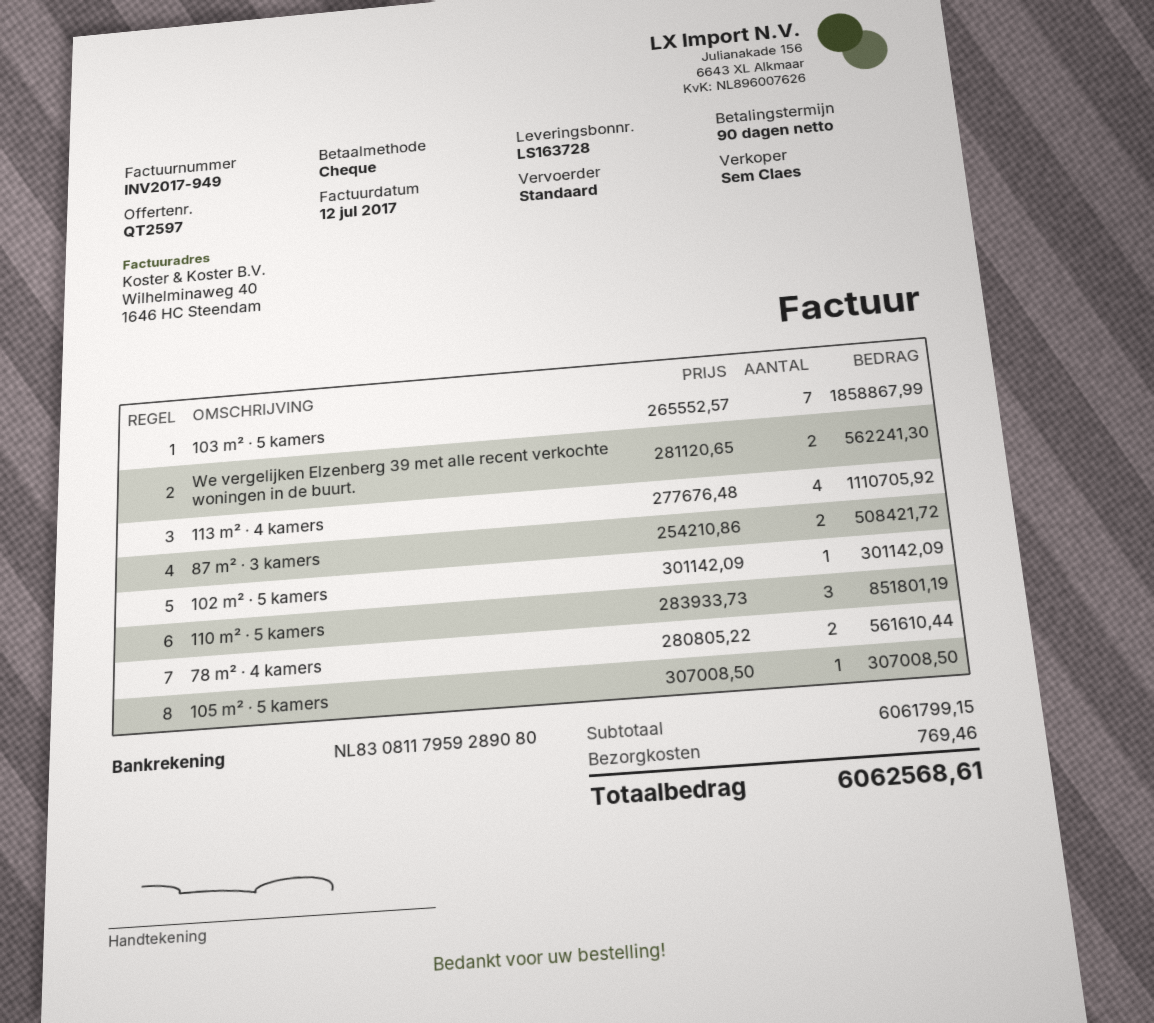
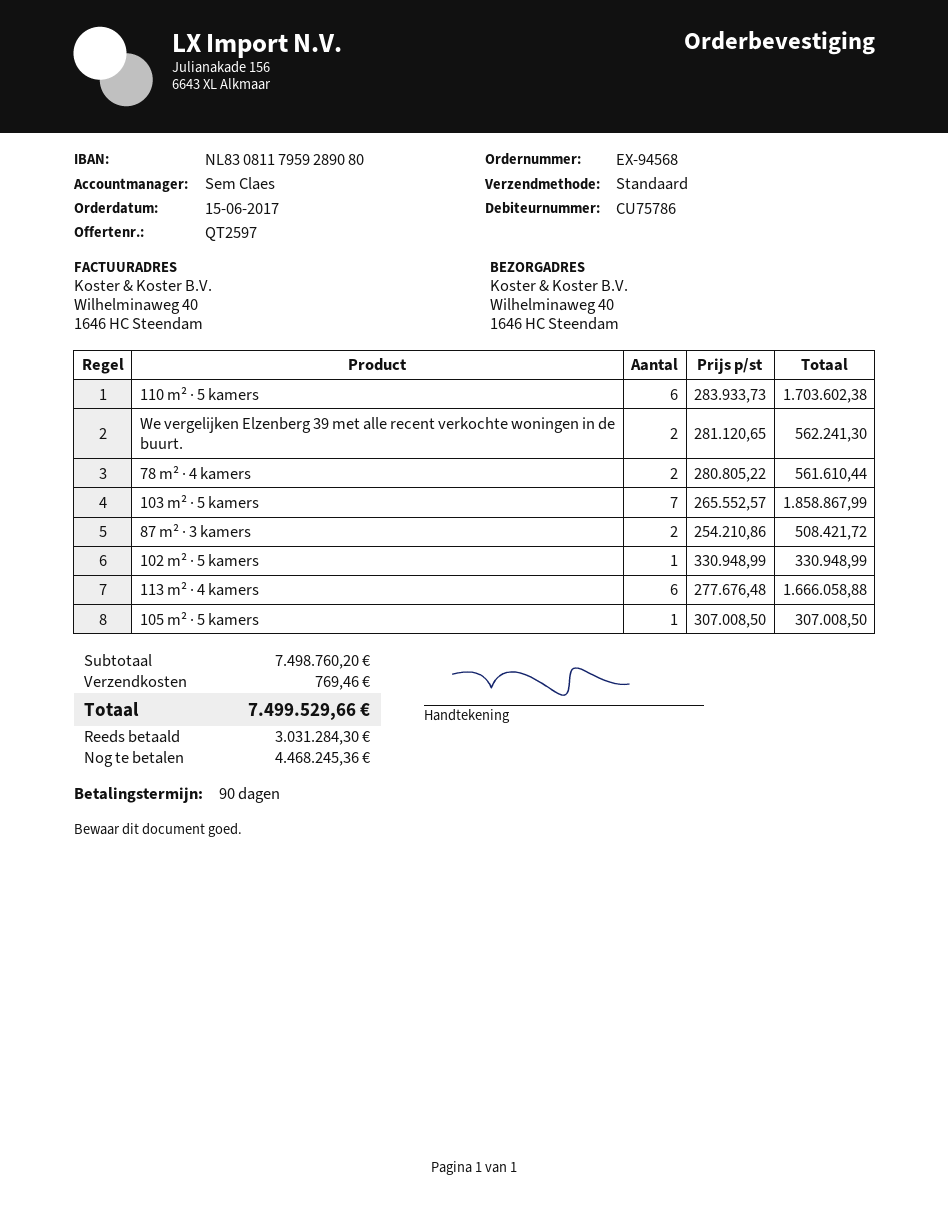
113 m² · 4 kamers: 4 x 277676.48 = 1110705.92 -> 6 x 277676.48 = 1666058.88
102 m² · 5 kamers: 1 x 301142.09 = 301142.09 -> 1 x 330948.99 = 330948.99
110 m² · 5 kamers: 3 x 283933.73 = 851801.19 -> 6 x 283933.73 = 1703602.38
subtotal: 6061799.15 -> 7498760.20
total: 6062568.61 -> 7499529.66

